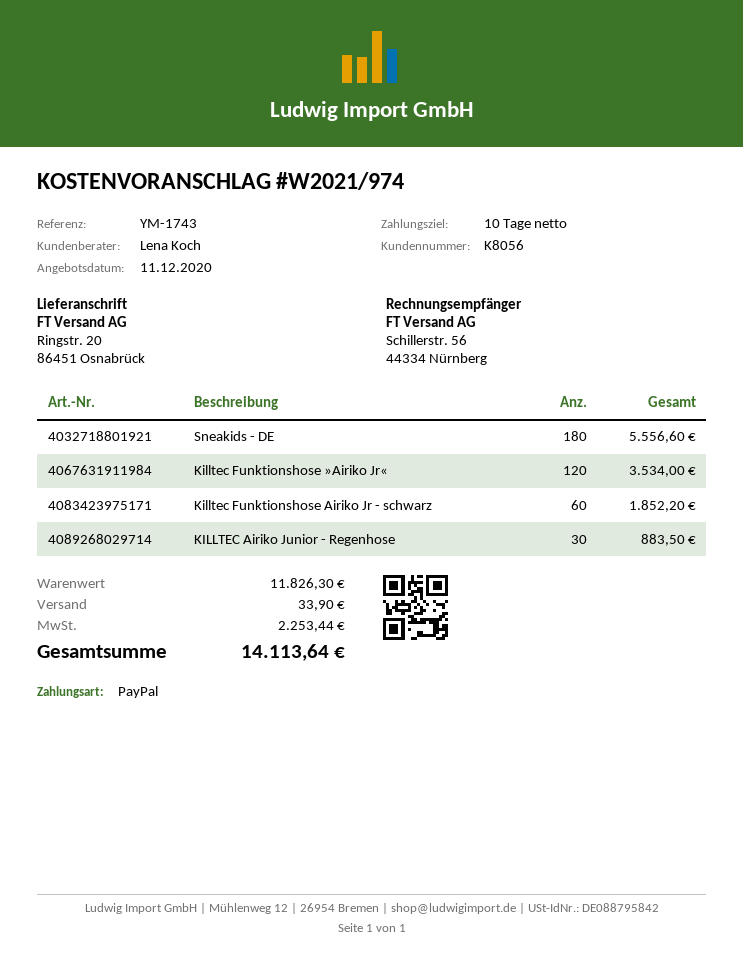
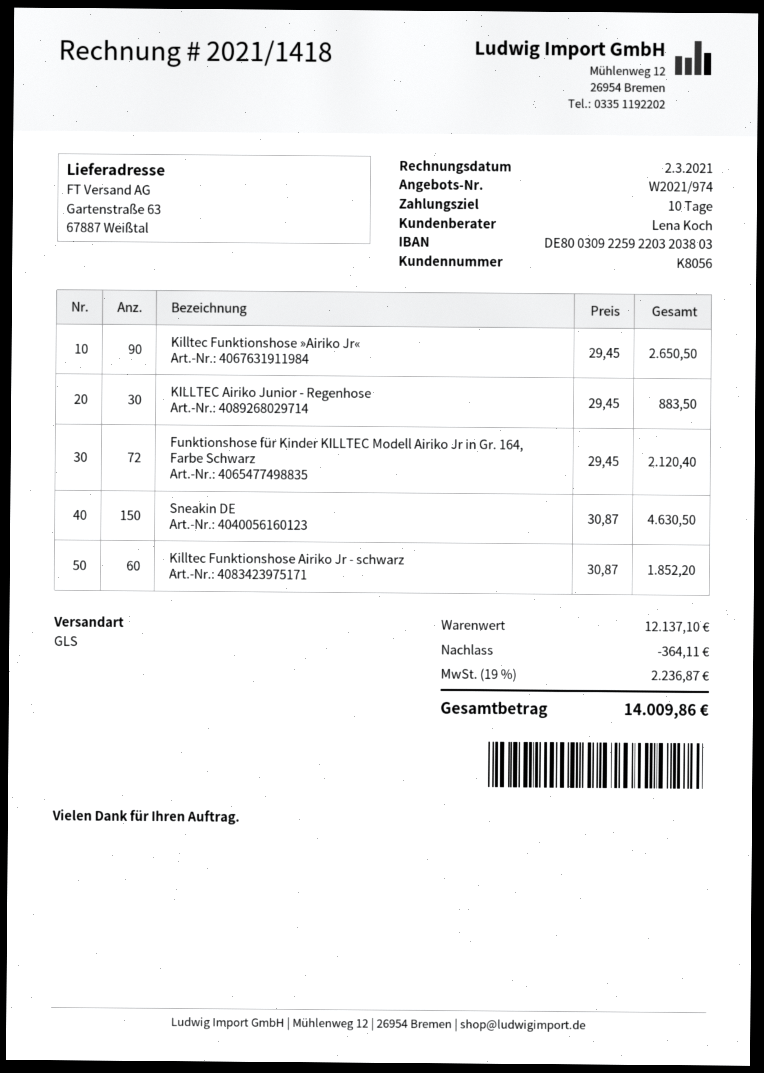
ship to: Ringstr. 20, 86451 Osnabrück -> Gartenstraße 63, 67887 Weißtal
Sneakids - DE: 180 for 5556.60 -> none
Killtec Funktionshose »Airiko Jr«: 120 for 3534.00 -> 90 for 2650.50
Funktionshose für Kinder KILLTEC Modell Airiko Jr in Gr. 164, Farbe Schwarz: none -> 72 for 2120.40
Sneakin DE: none -> 150 for 4630.50
subtotal: 11826.30 -> 12137.10
discount: none -> 364.11
shipping: 33.90 -> none
tax: 2253.44 -> 2236.87
total: 14113.64 -> 14009.86

